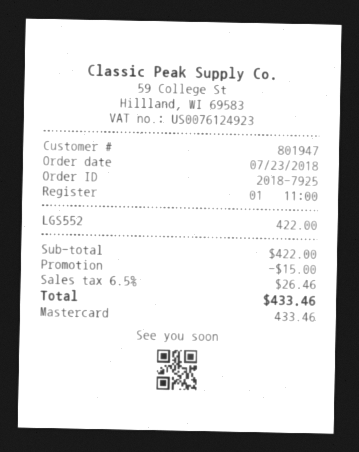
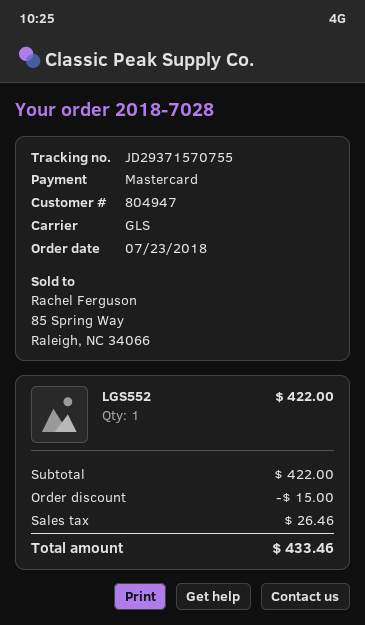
order number: 2018-7925 -> 2018-7028
customer number: 801947 -> 804947

